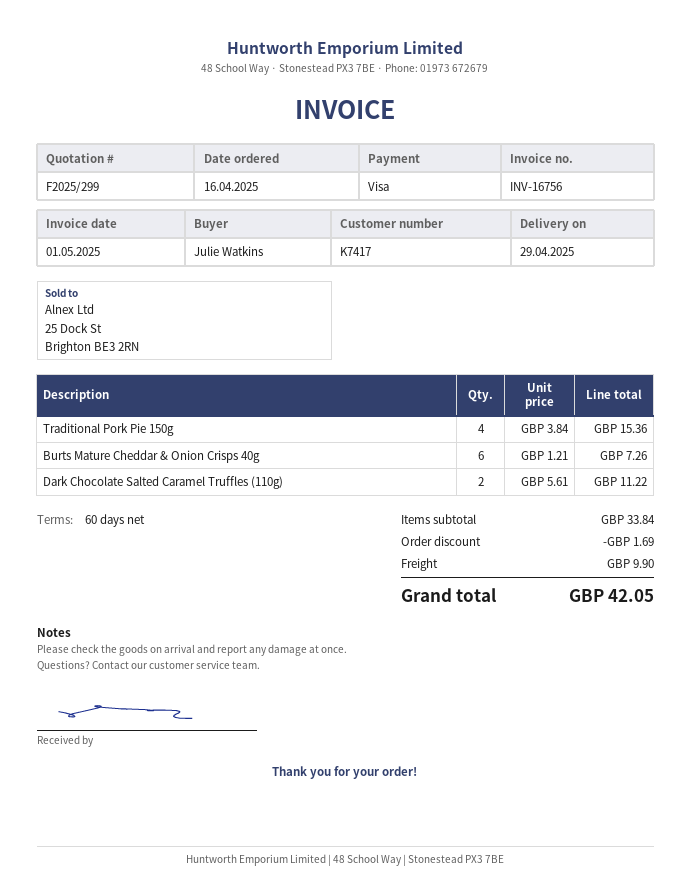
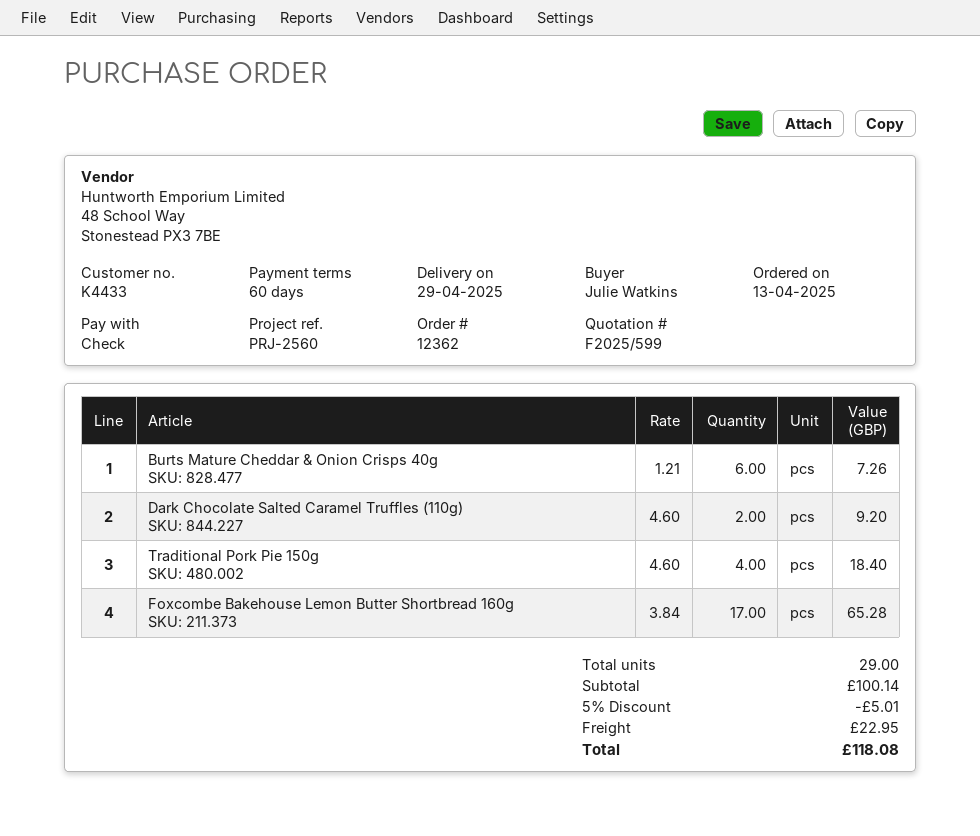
quote number: F2025/299 -> F2025/599
order date: 2025-04-16 -> 2025-04-13
customer number: K7417 -> K4433
payment method: Visa -> cheque
Traditional Pork Pie 150g: 4 x 3.84 = 15.36 -> 4 x 4.60 = 18.40
Dark Chocolate Salted Caramel Truffles (110g): 2 x 5.61 = 11.22 -> 2 x 4.60 = 9.20
Foxcombe Bakehouse Lemon Butter Shortbread 160g: none -> 17 x 3.84 = 65.28
subtotal: 33.84 -> 100.14
discount: 1.69 -> 5.01
shipping: 9.90 -> 22.95
total: 42.05 -> 118.08

